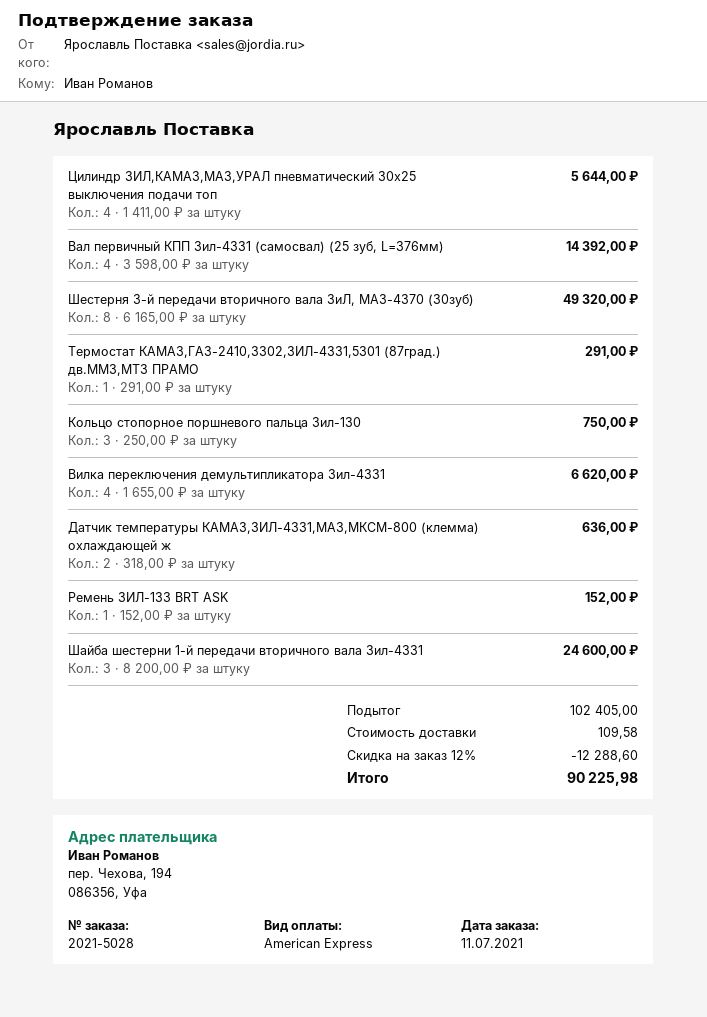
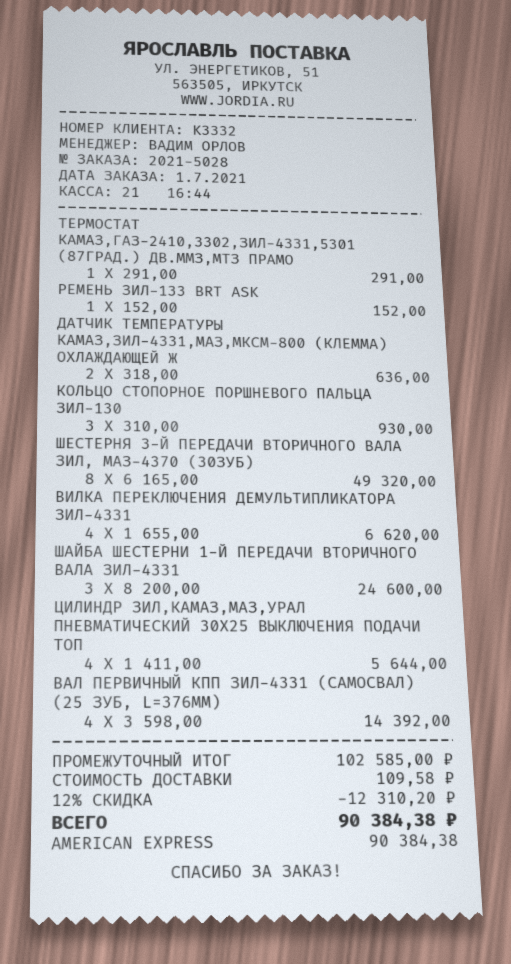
order date: 2021-07-11 -> 2021-07-01
Кольцо стопорное поршневого пальца Зил-130: 3 x 250.00 = 750.00 -> 3 x 310.00 = 930.00
subtotal: 102405.00 -> 102585.00
discount: 12% = 12288.60 -> 12% = 12310.20
total: 90225.98 -> 90384.38

